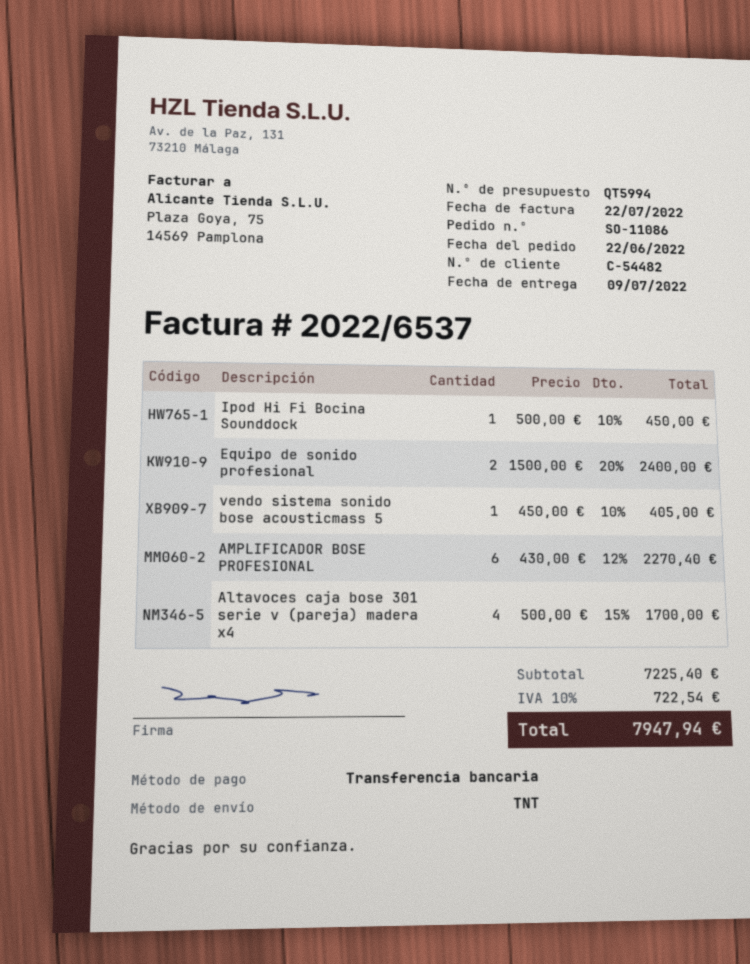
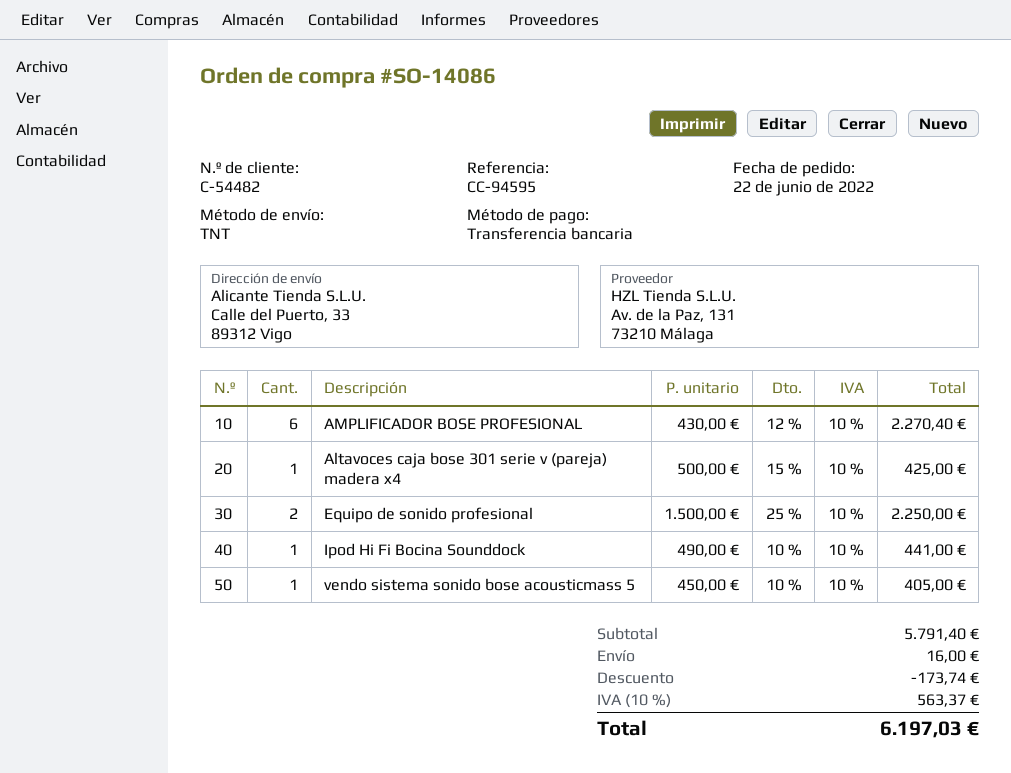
order number: SO-11086 -> SO-14086
Ipod Hi Fi Bocina Sounddock: 1 x 500.00 - 10% = 450.00 -> 1 x 490.00 - 10% = 441.00
Equipo de sonido profesional: 2 x 1500.00 - 20% = 2400.00 -> 2 x 1500.00 - 25% = 2250.00
Altavoces caja bose 301 serie v (pareja) madera x4: 4 x 500.00 - 15% = 1700.00 -> 1 x 500.00 - 15% = 425.00
subtotal: 7225.40 -> 5791.40
discount: none -> 173.74
shipping: none -> 16.00
tax: 10% = 722.54 -> 10% = 563.37
total: 7947.94 -> 6197.03

